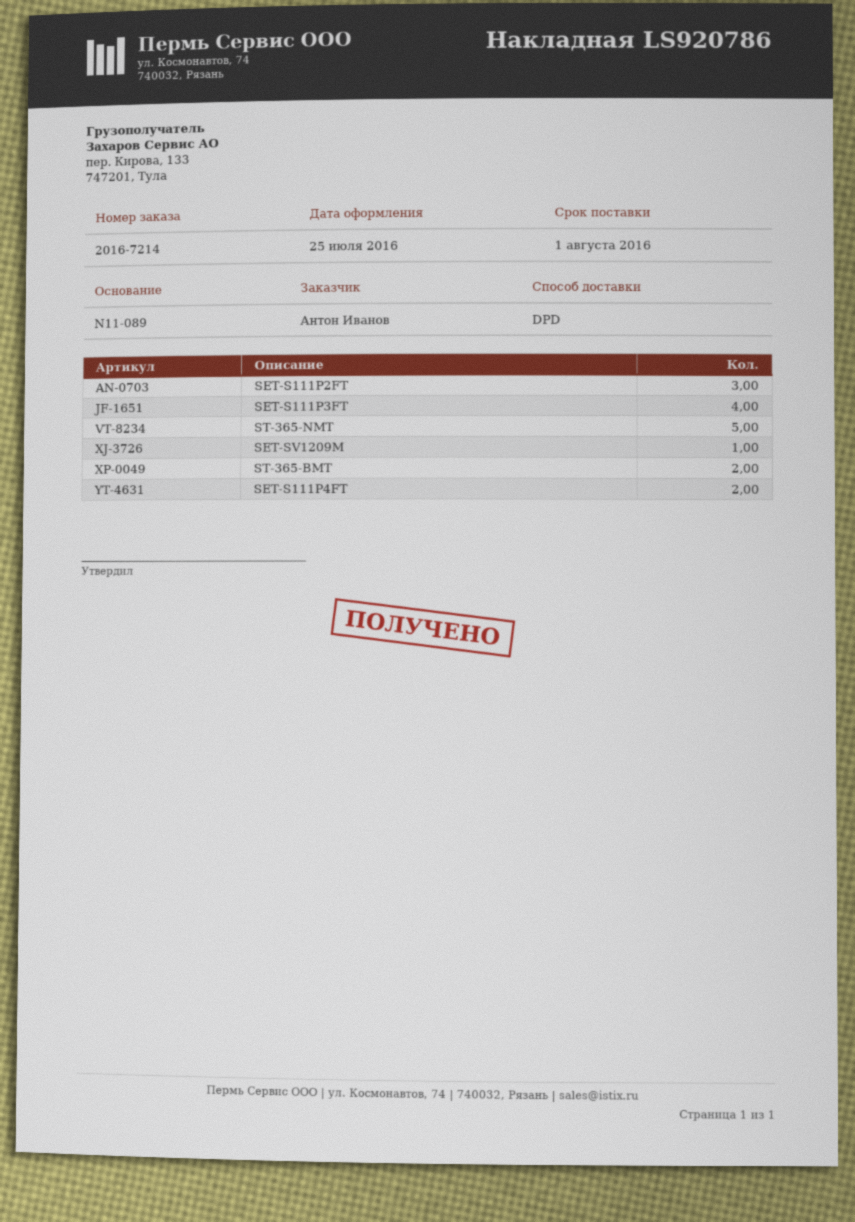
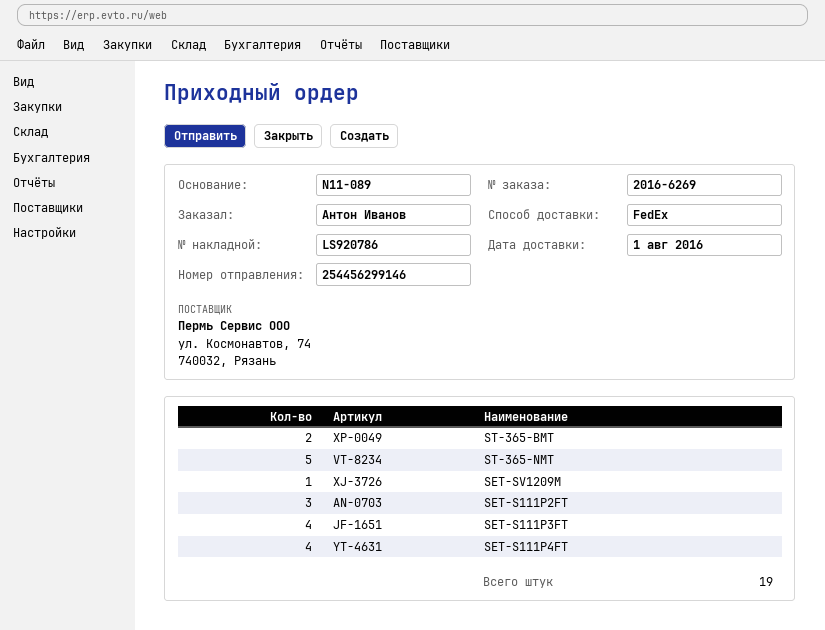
order number: 2016-7214 -> 2016-6269
shipping method: DPD -> FedEx
SET-S111P4FT: 2 -> 4

